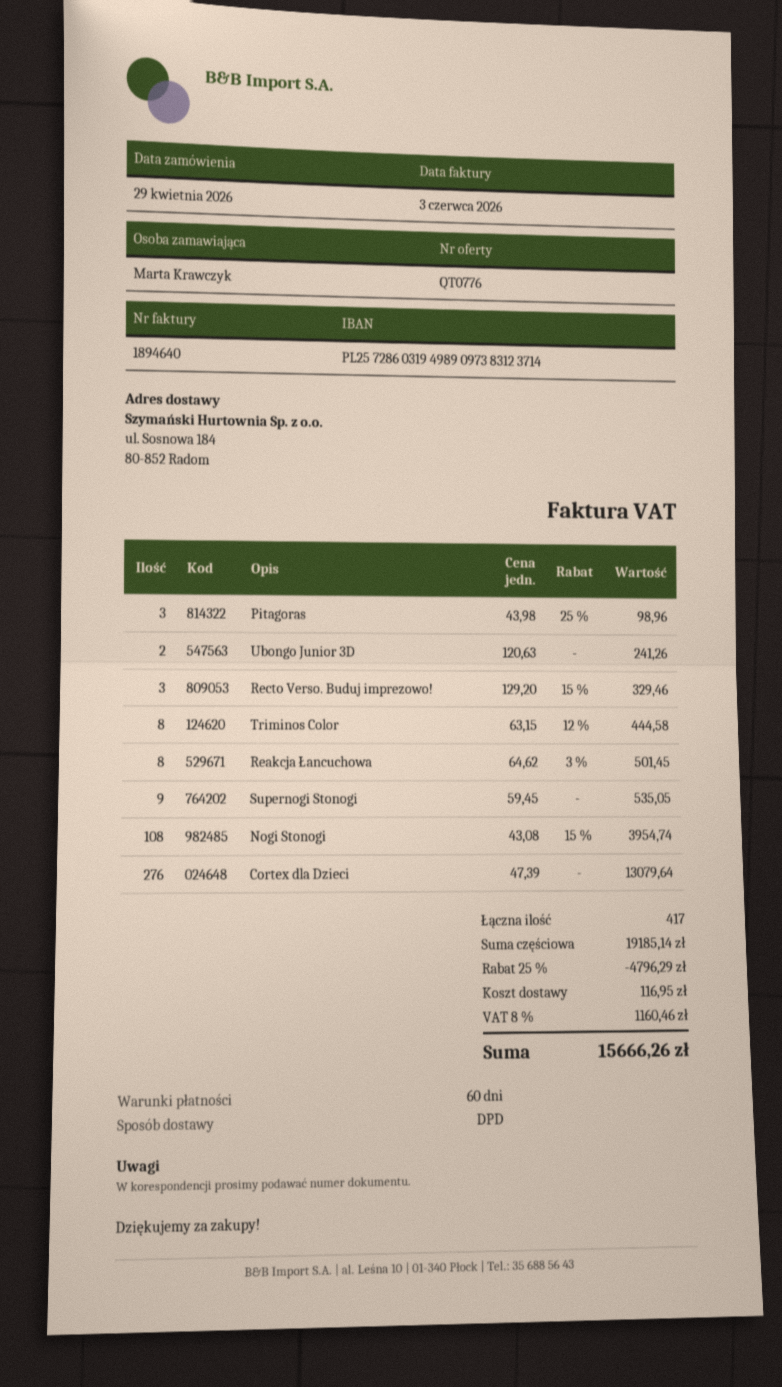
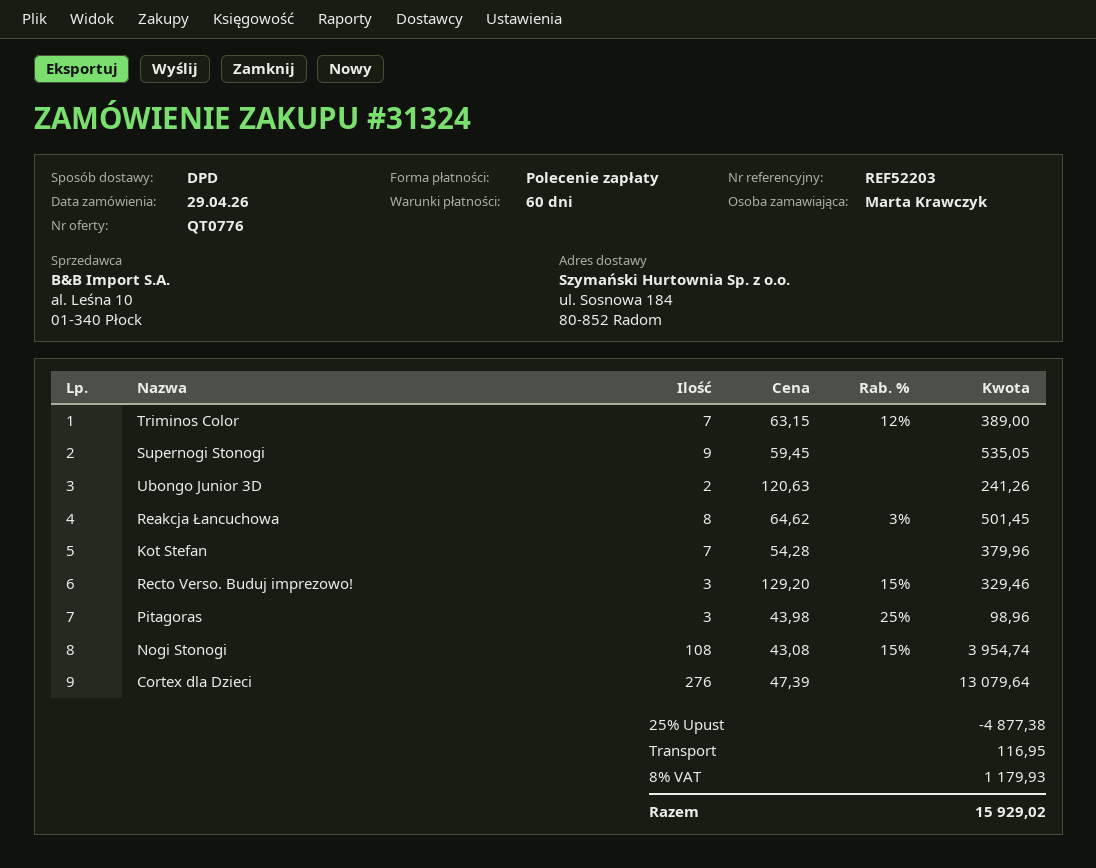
Triminos Color: 8 x 63.15 - 12% = 444.58 -> 7 x 63.15 - 12% = 389.00
Kot Stefan: none -> 7 x 54.28 = 379.96
discount: 25% = 4796.29 -> 25% = 4877.38
tax: 8% = 1160.46 -> 8% = 1179.93
total: 15666.26 -> 15929.02

